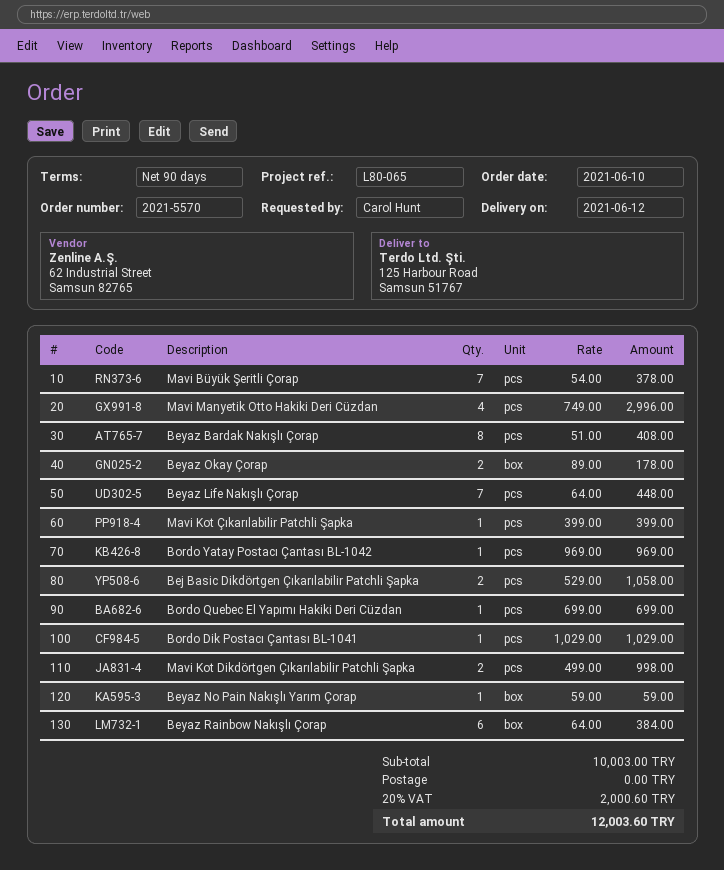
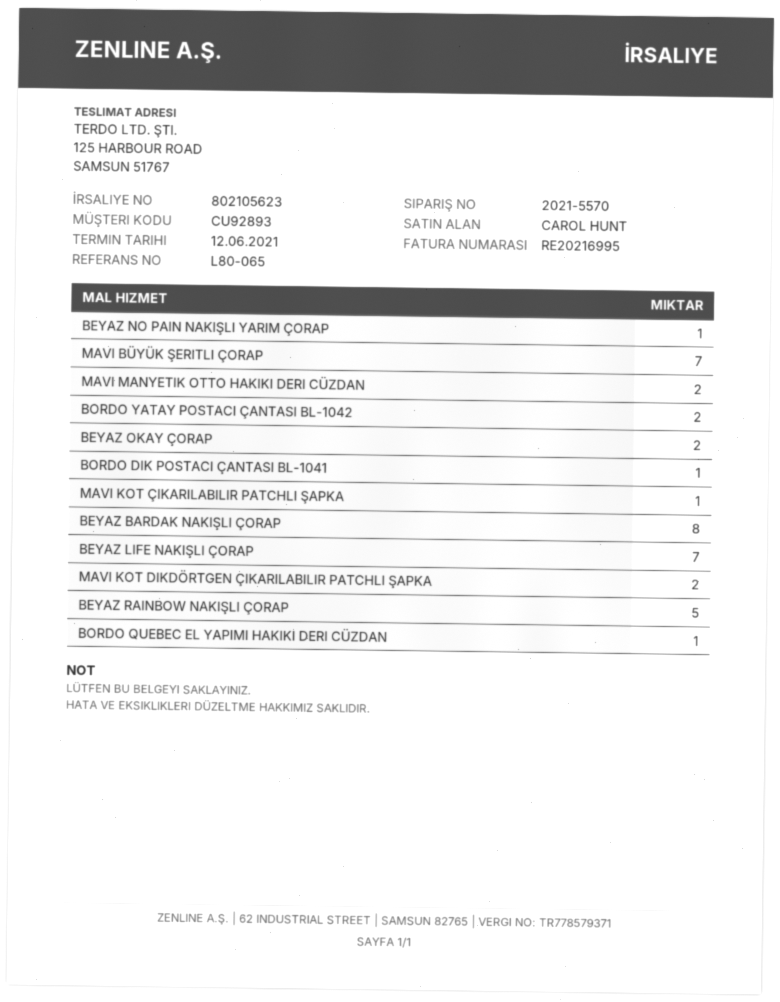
Mavi Manyetik Otto Hakiki Deri Cüzdan: 4 -> 2
Bordo Yatay Postacı Çantası BL-1042: 1 -> 2
Bej Basic Dikdörtgen Çıkarılabilir Patchli Şapka: 2 -> none
Beyaz Rainbow Nakışlı Çorap: 6 -> 5

